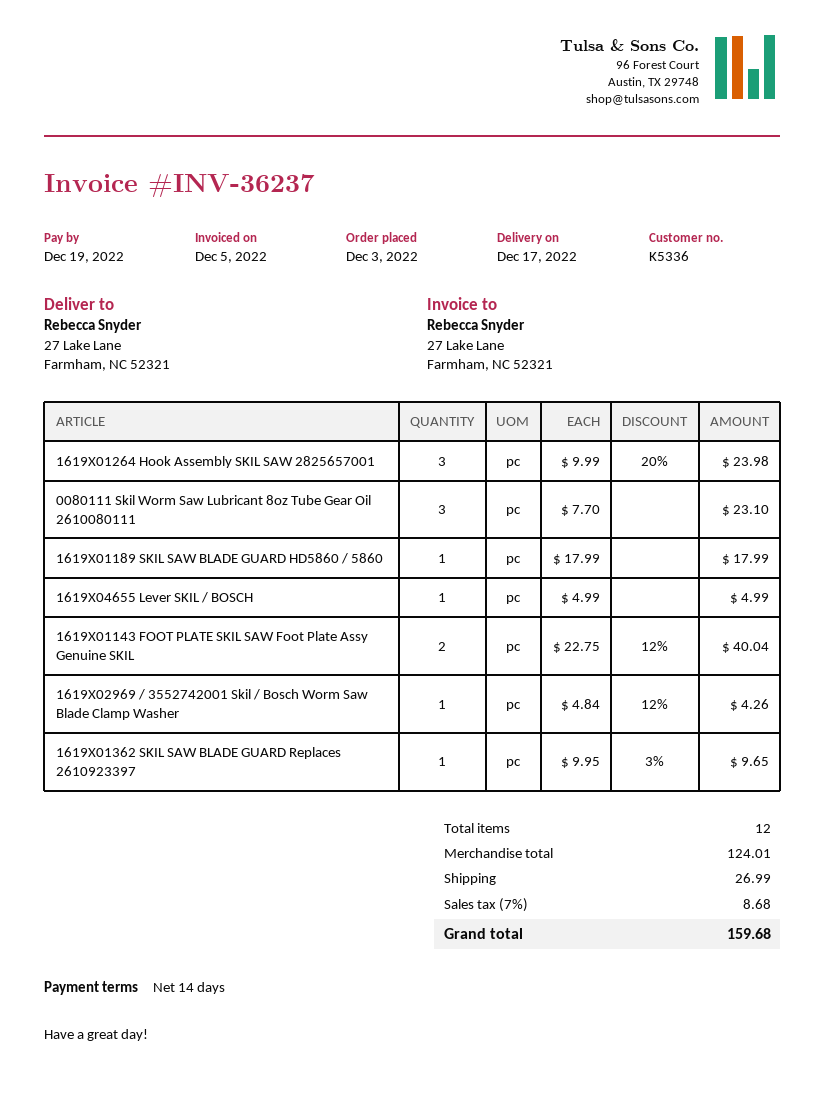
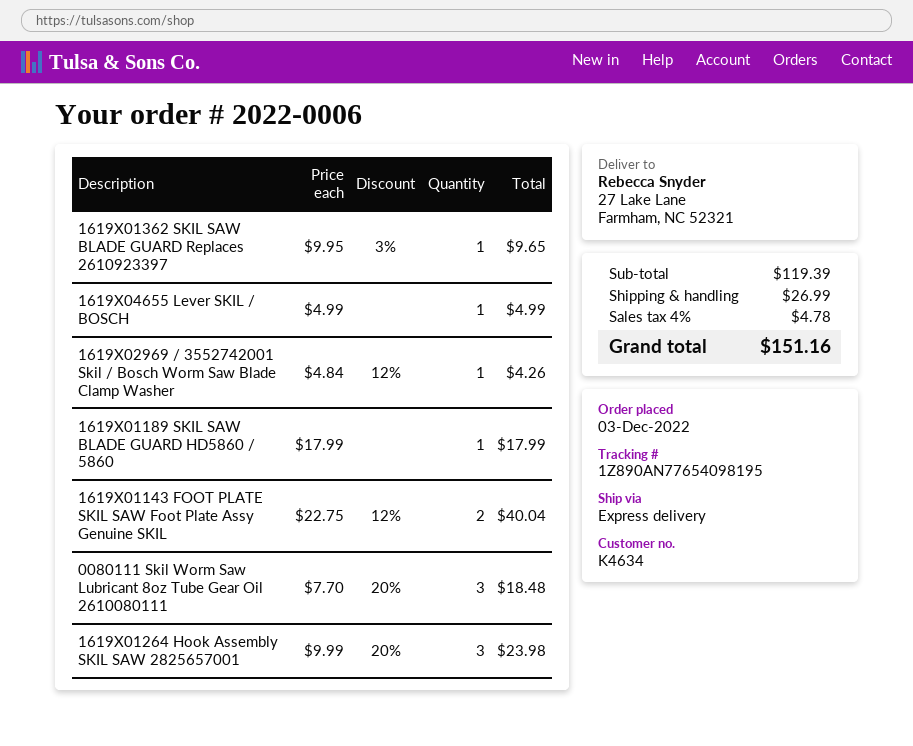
customer number: K5336 -> K4634
0080111 Skil Worm Saw Lubricant 8oz Tube Gear Oil 2610080111: 3 x 7.70 = 23.10 -> 3 x 7.70 - 20% = 18.48
subtotal: 124.01 -> 119.39
tax: 7% = 8.68 -> 4% = 4.78
total: 159.68 -> 151.16

